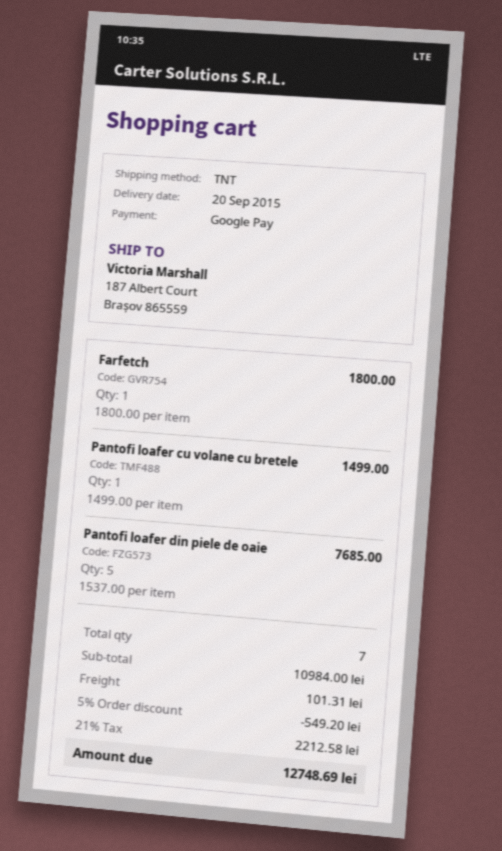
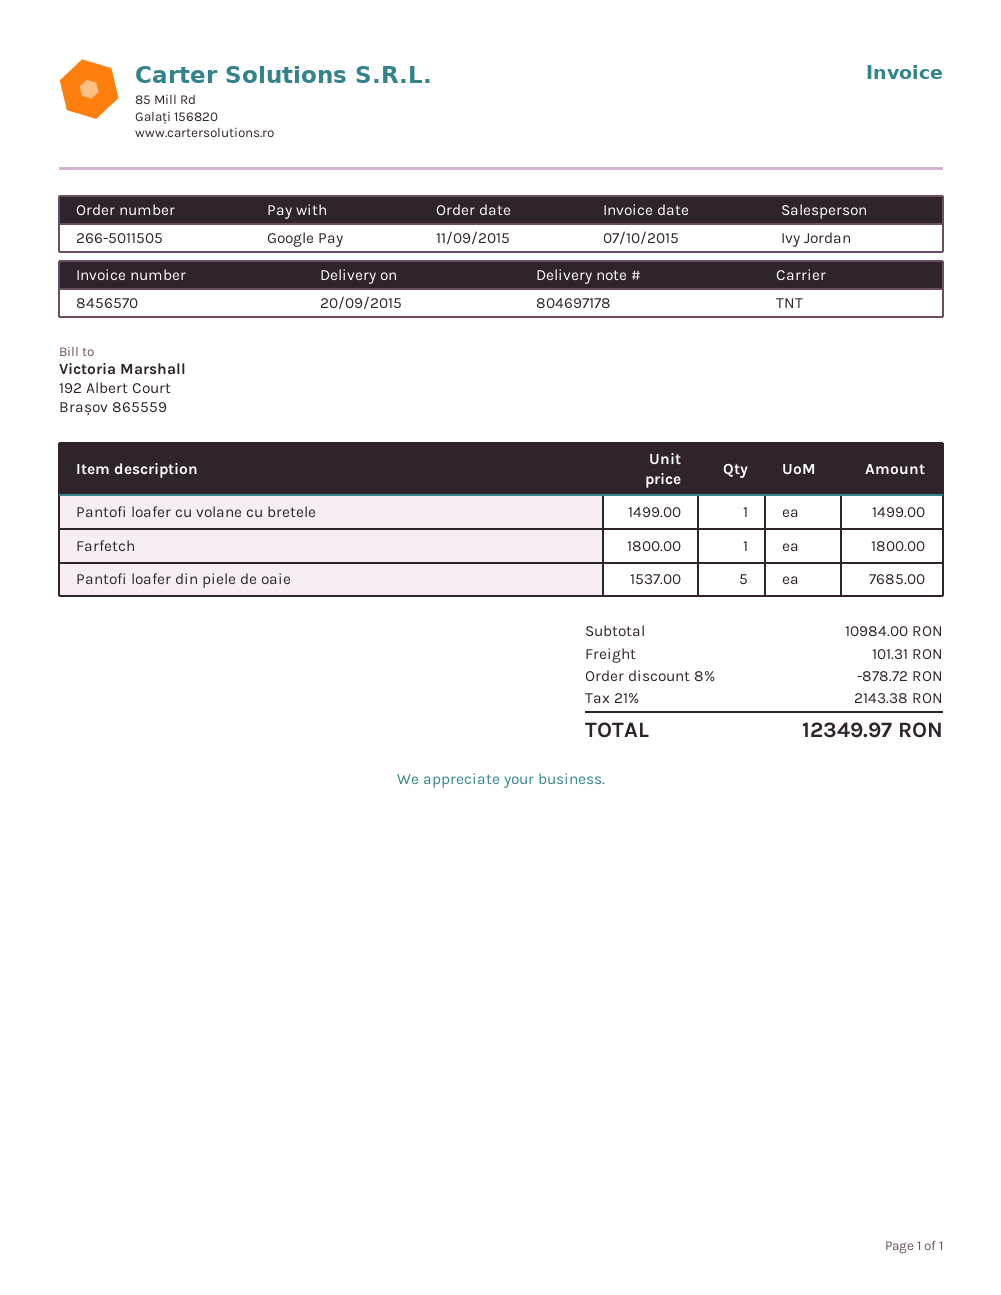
discount: 5% = 549.20 -> 8% = 878.72
tax: 21% = 2212.58 -> 21% = 2143.38
total: 12748.69 -> 12349.97

